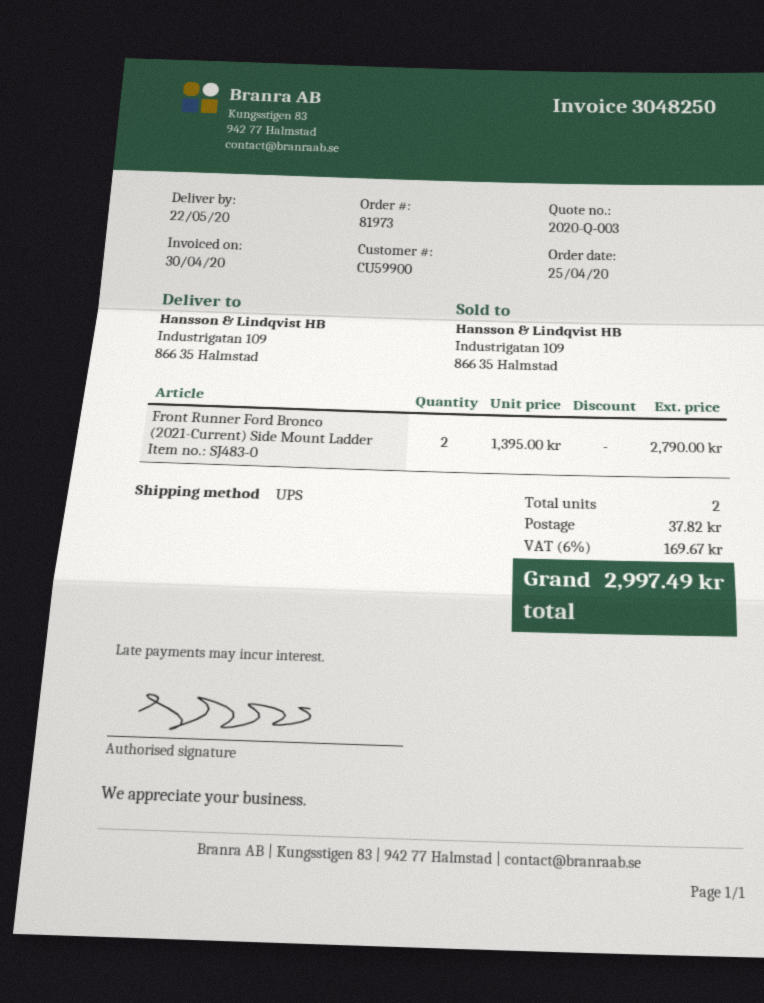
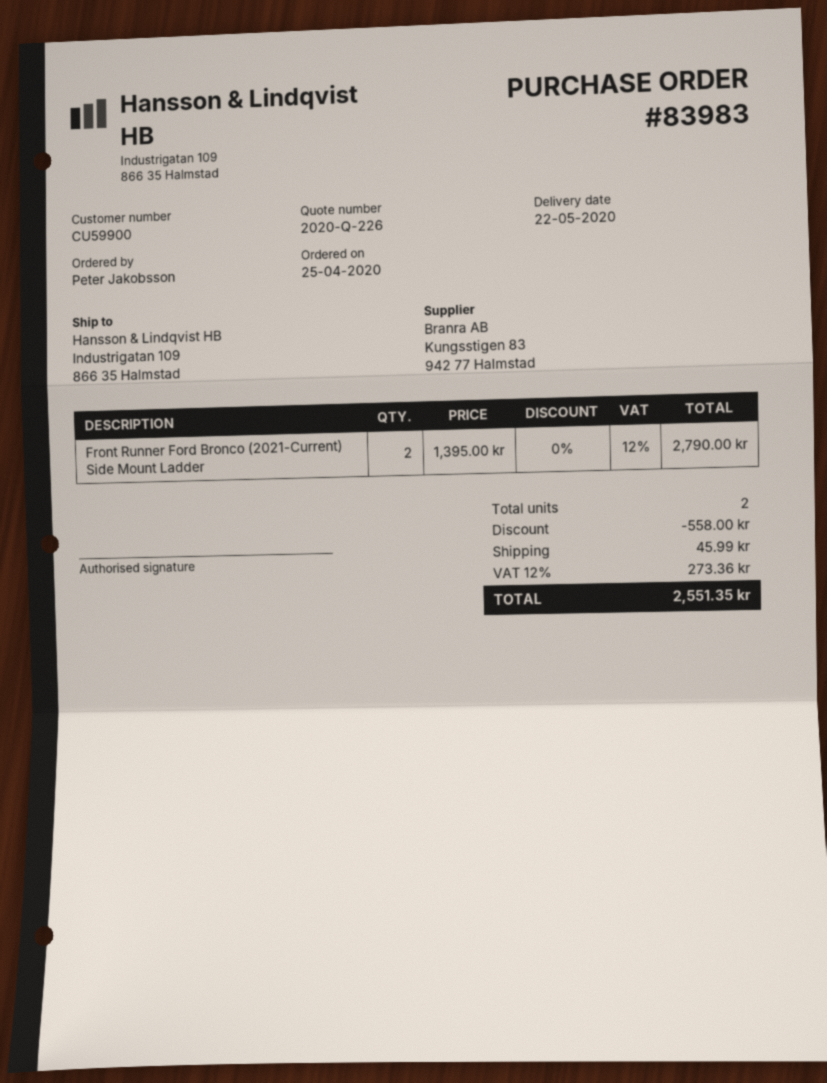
quote number: 2020-Q-003 -> 2020-Q-226
order number: 81973 -> 83983
discount: none -> 558.00
shipping: 37.82 -> 45.99
tax: 6% = 169.67 -> 12% = 273.36
total: 2997.49 -> 2551.35

